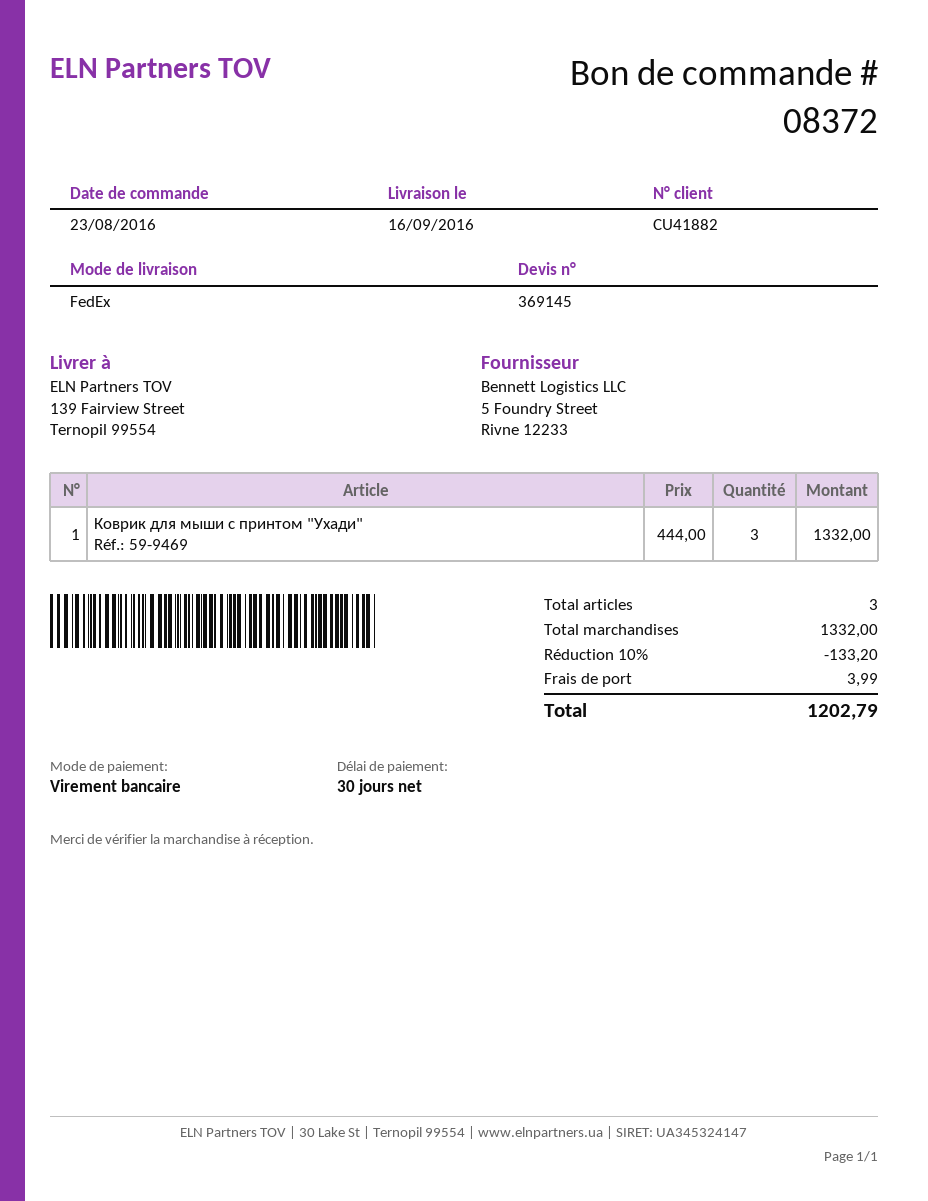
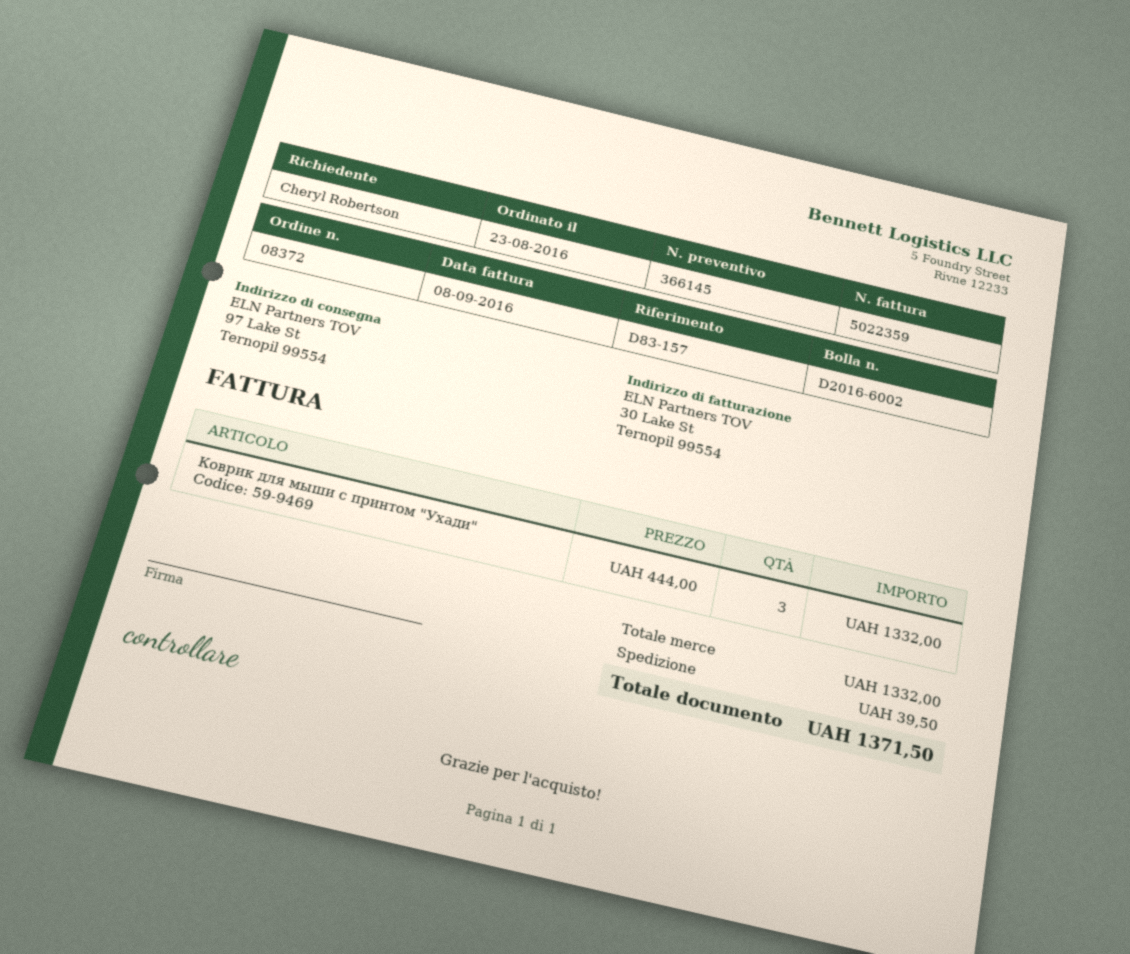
quote number: 369145 -> 366145
ship to: 139 Fairview Street, Ternopil 99554 -> 97 Lake St, Ternopil 99554
discount: 10% = 133.20 -> none
shipping: 3.99 -> 39.50
total: 1202.79 -> 1371.50

